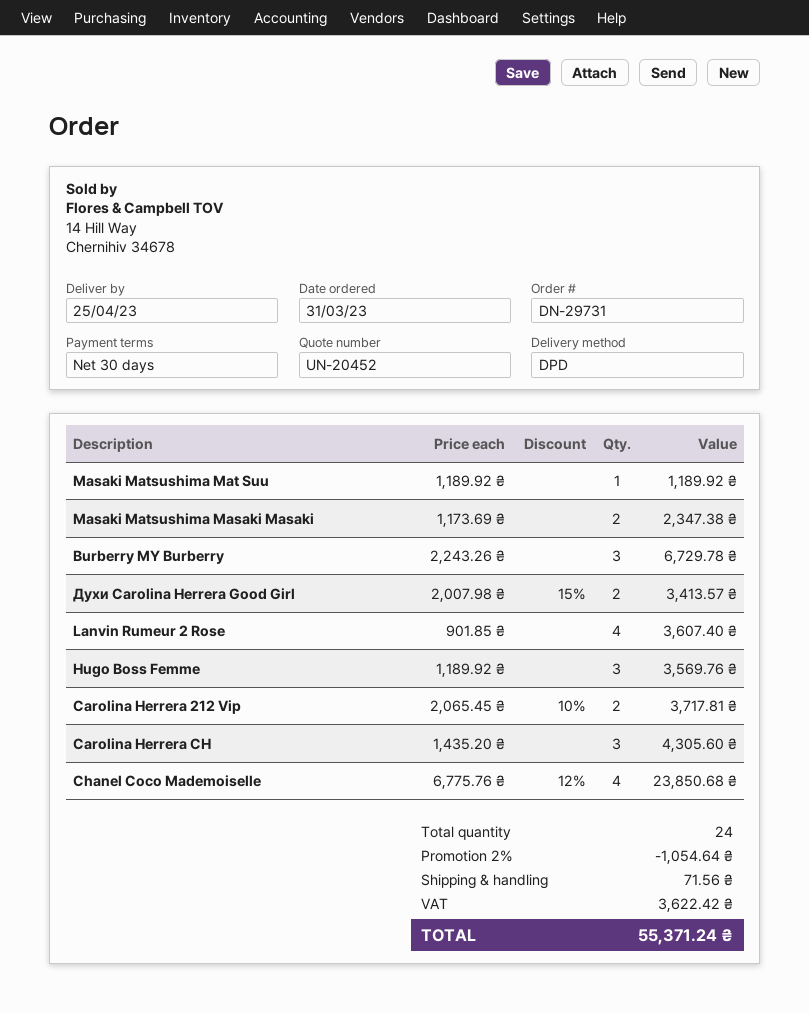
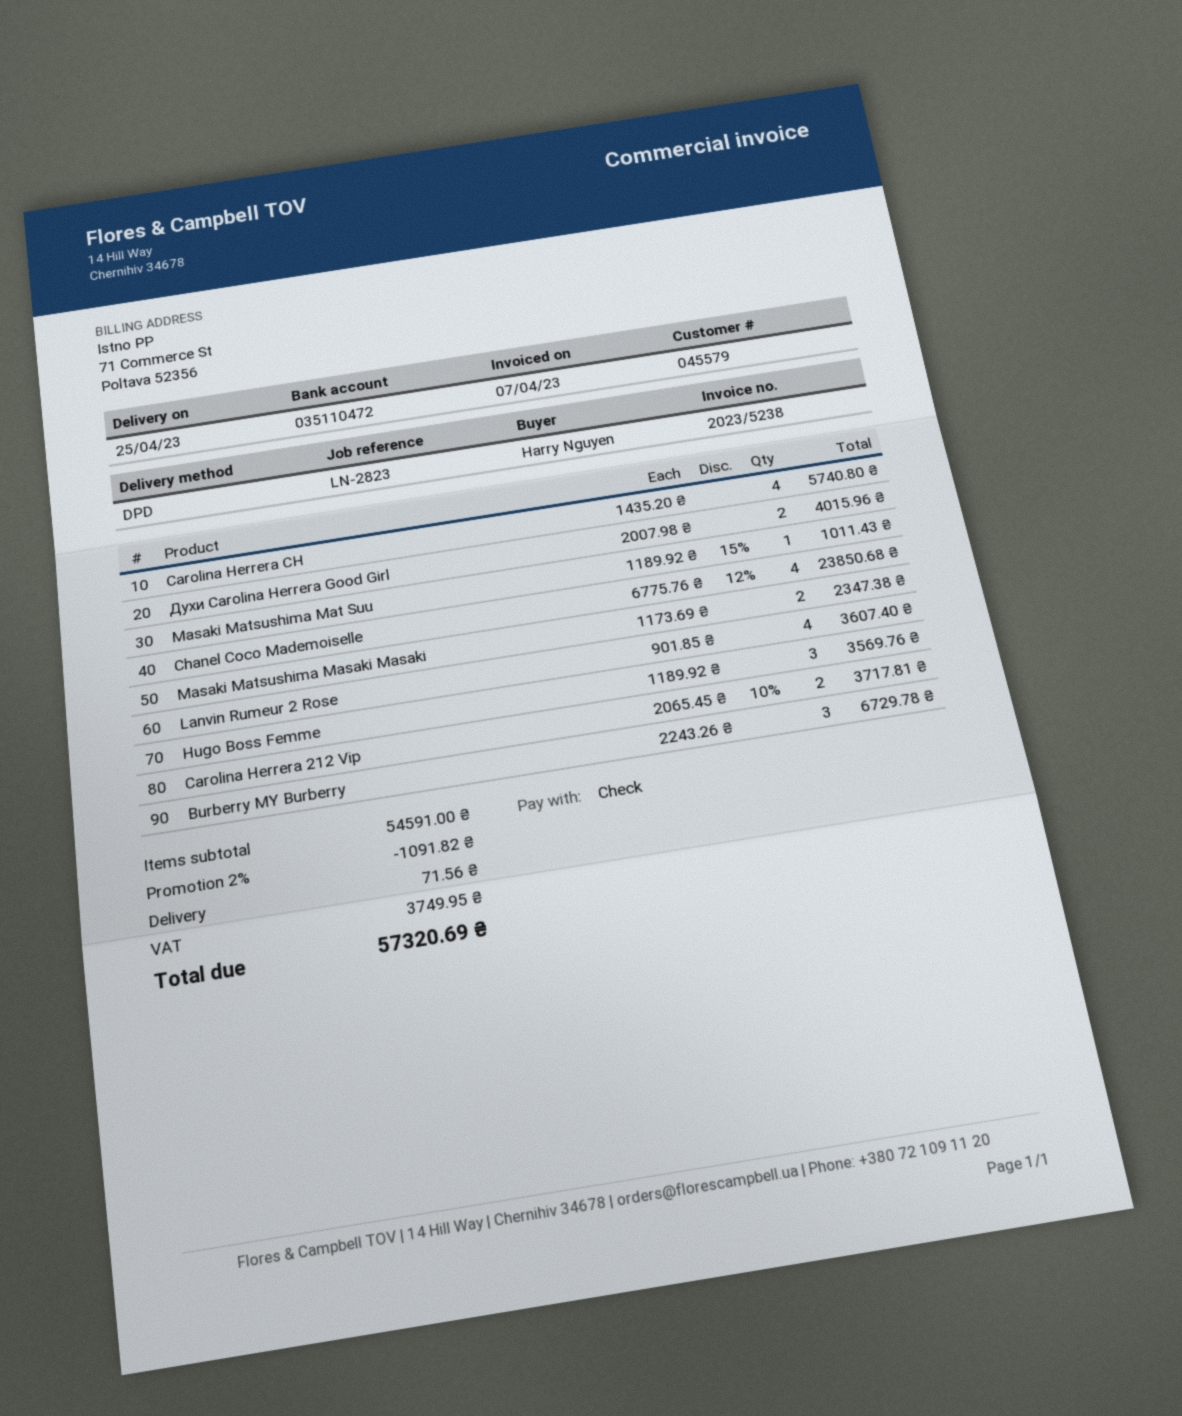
Masaki Matsushima Mat Suu: 1 x 1189.92 = 1189.92 -> 1 x 1189.92 - 15% = 1011.43
Духи Carolina Herrera Good Girl: 2 x 2007.98 - 15% = 3413.57 -> 2 x 2007.98 = 4015.96
Carolina Herrera CH: 3 x 1435.20 = 4305.60 -> 4 x 1435.20 = 5740.80
discount: 2% = 1054.64 -> 2% = 1091.82
tax: 3622.42 -> 3749.95
total: 55371.24 -> 57320.69

